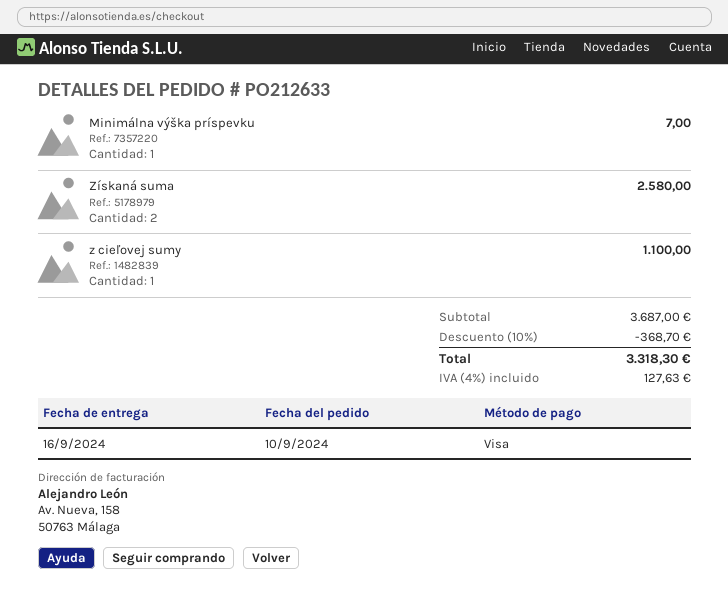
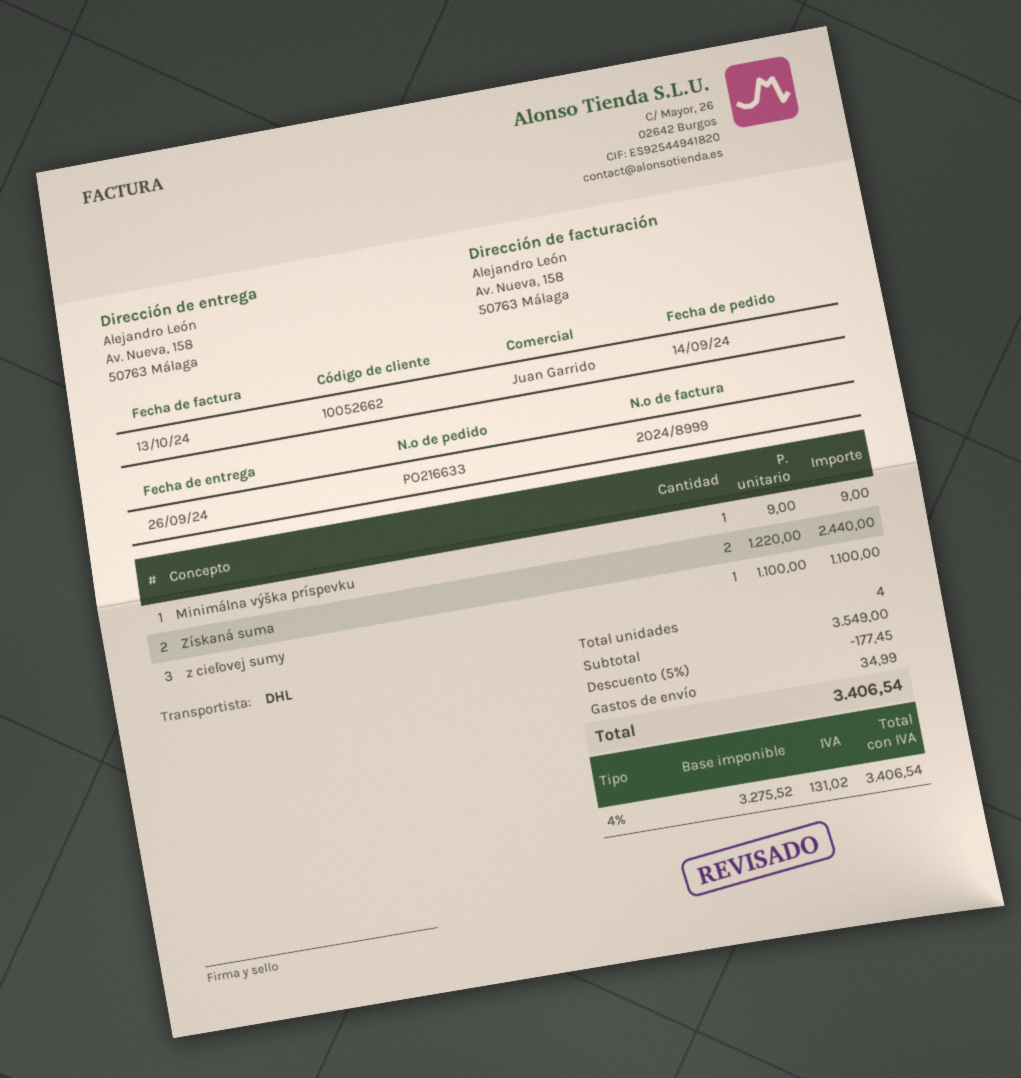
order number: PO212633 -> PO216633
order date: 2024-09-10 -> 2024-09-14
delivery date: 2024-09-16 -> 2024-09-26
Minimálna výška príspevku: 1 for 7.00 -> 1 for 9.00
Získaná suma: 2 for 2580.00 -> 2 for 2440.00
subtotal: 3687.00 -> 3549.00
discount: 10% = 368.70 -> 5% = 177.45
shipping: none -> 34.99
tax: 4% = 127.63 -> 4% = 131.02
total: 3318.30 -> 3406.54

